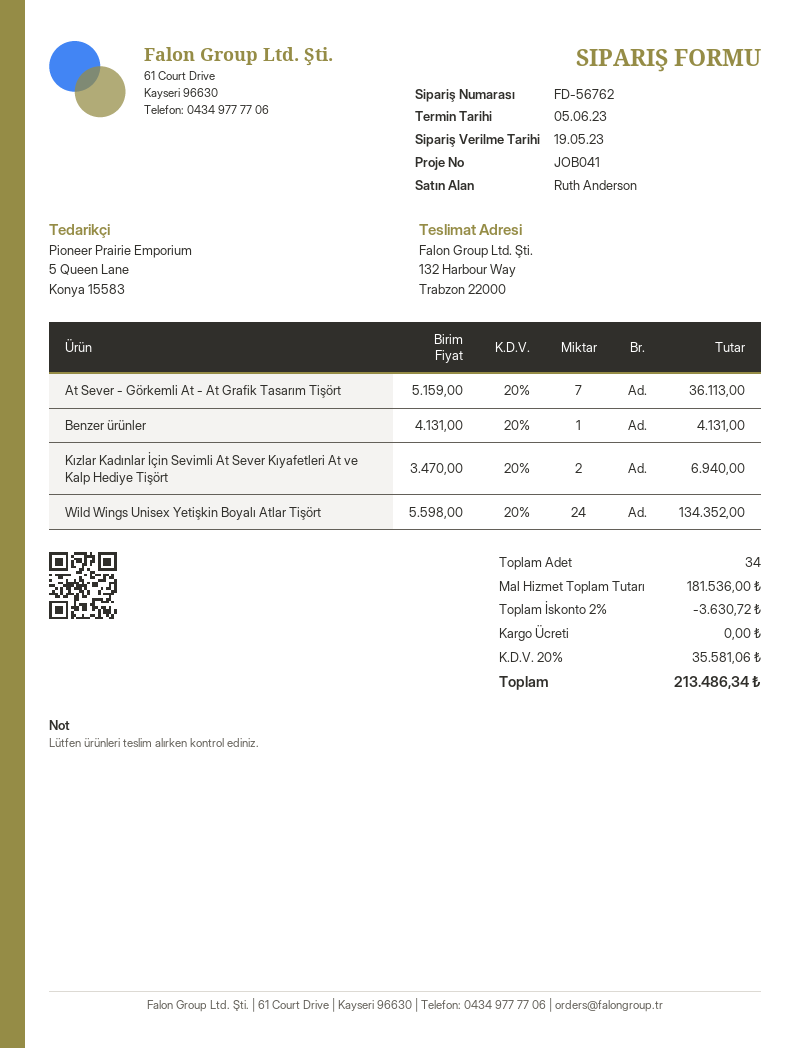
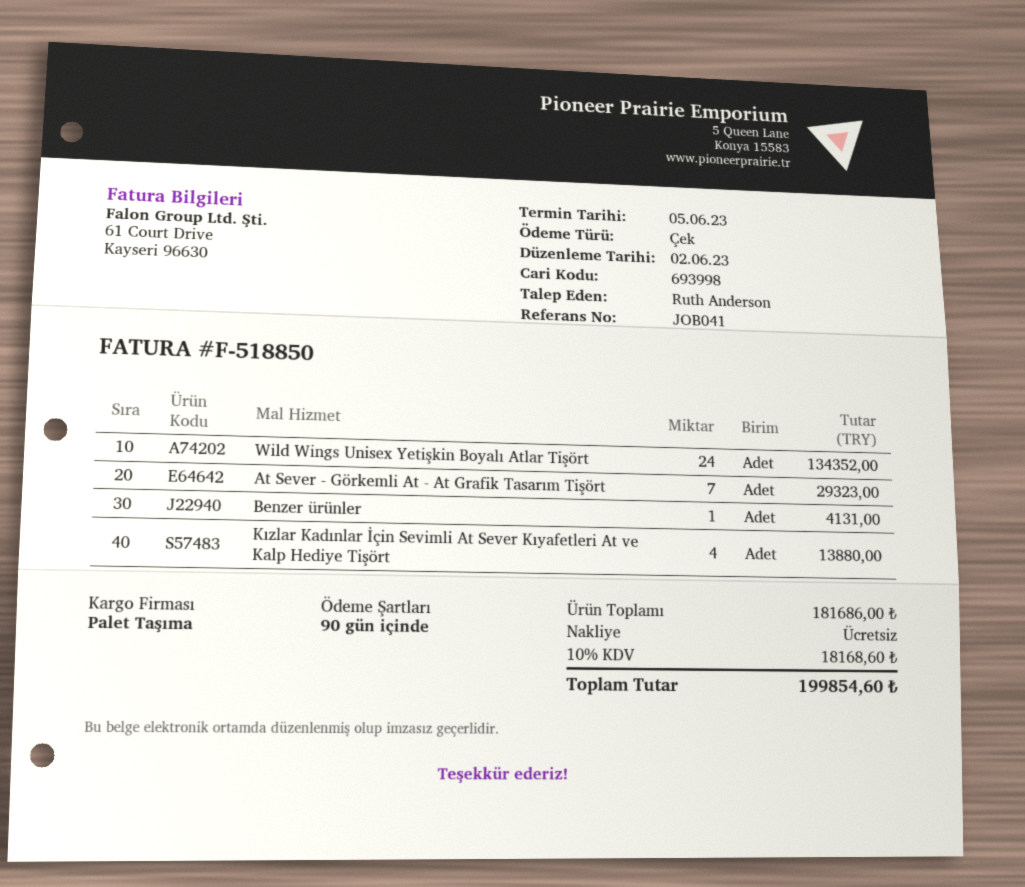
At Sever - Görkemli At - At Grafik Tasarım Tişört: 7 for 36113.00 -> 7 for 29323.00
Kızlar Kadınlar İçin Sevimli At Sever Kıyafetleri At ve Kalp Hediye Tişört: 2 for 6940.00 -> 4 for 13880.00
subtotal: 181536.00 -> 181686.00
discount: 2% = 3630.72 -> none
tax: 20% = 35581.06 -> 10% = 18168.60
total: 213486.34 -> 199854.60

